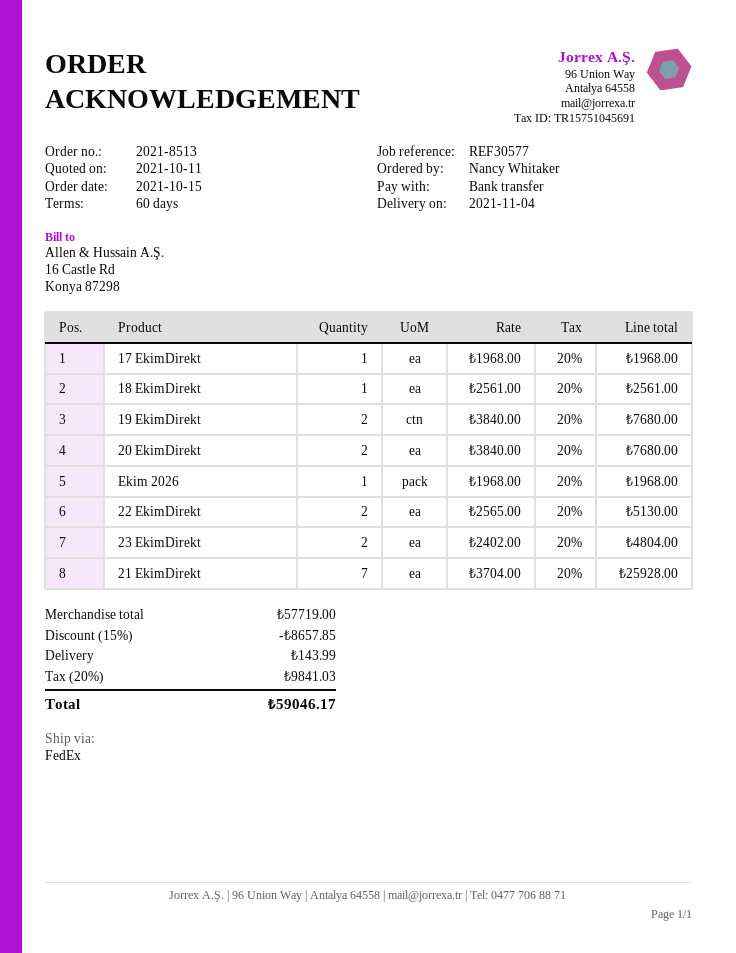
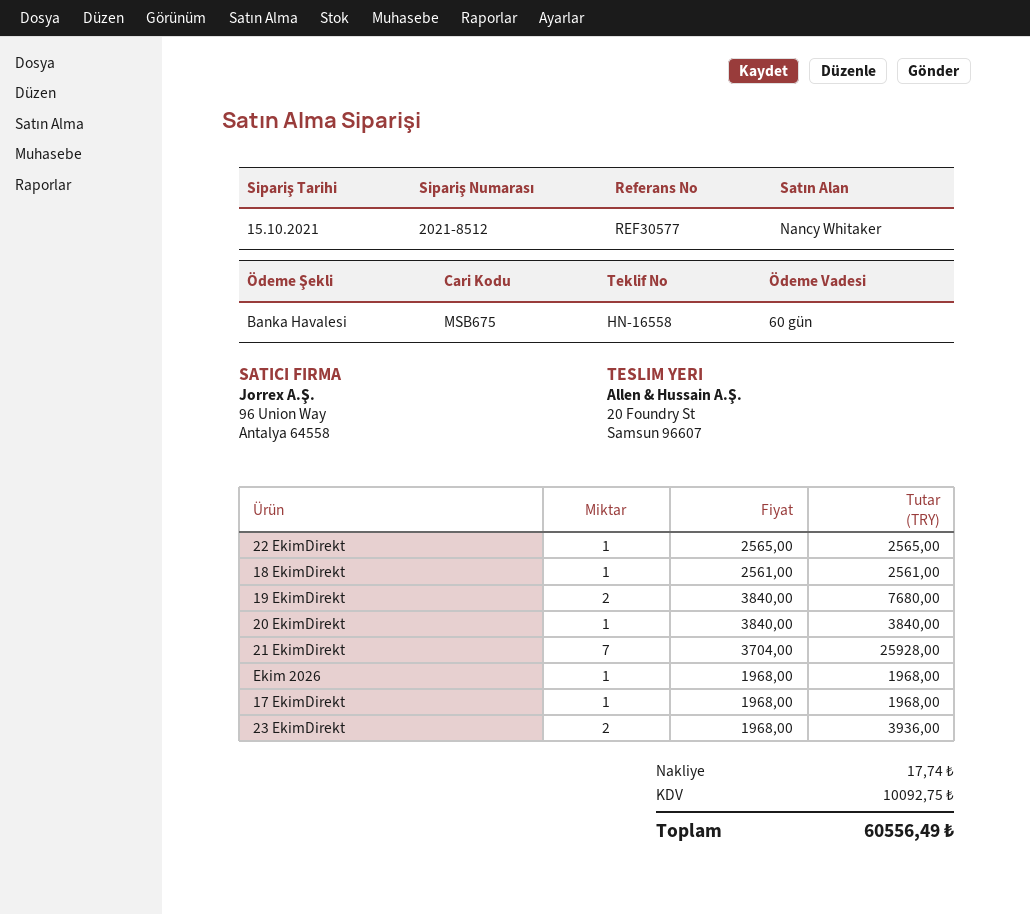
order number: 2021-8513 -> 2021-8512
20 EkimDirekt: 2 x 3840.00 = 7680.00 -> 1 x 3840.00 = 3840.00
22 EkimDirekt: 2 x 2565.00 = 5130.00 -> 1 x 2565.00 = 2565.00
23 EkimDirekt: 2 x 2402.00 = 4804.00 -> 2 x 1968.00 = 3936.00
discount: 15% = 8657.85 -> none
shipping: 143.99 -> 17.74
tax: 9841.03 -> 10092.75
total: 59046.17 -> 60556.49

